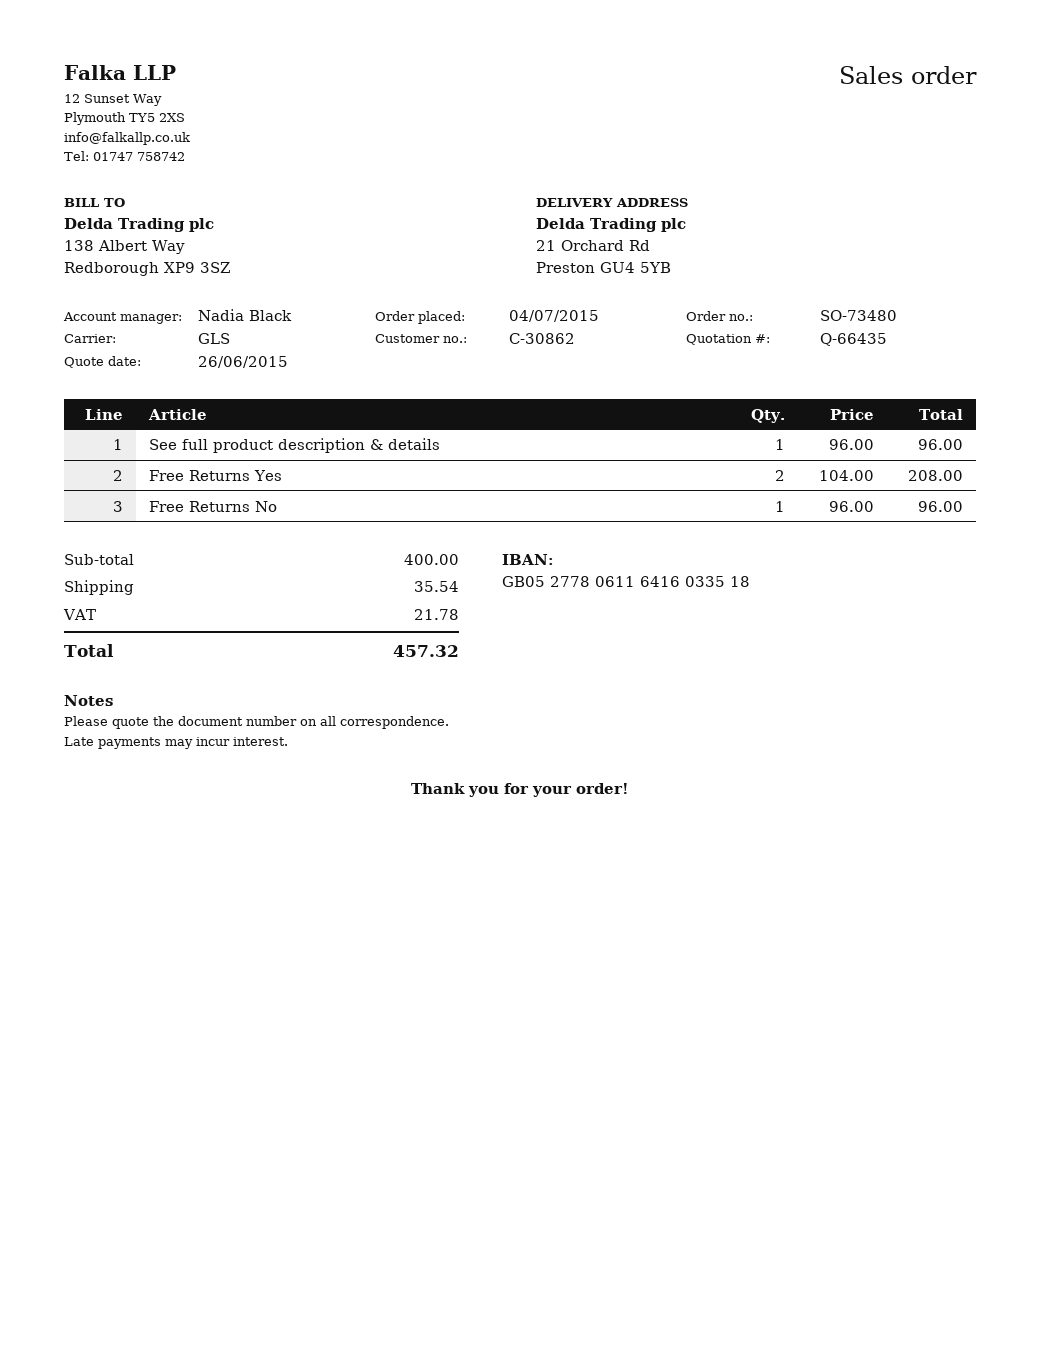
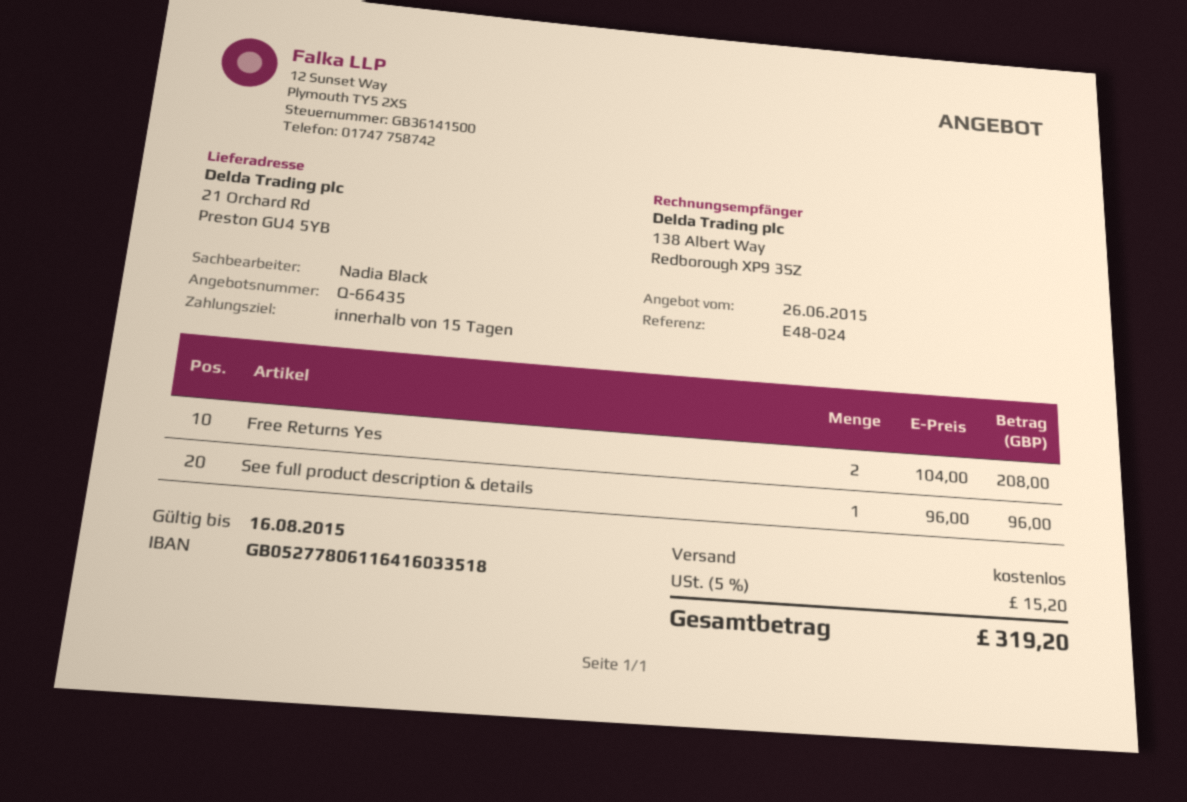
Free Returns No: 1 x 96.00 = 96.00 -> none
shipping: 35.54 -> 0.00
tax: 21.78 -> 15.20
total: 457.32 -> 319.20

